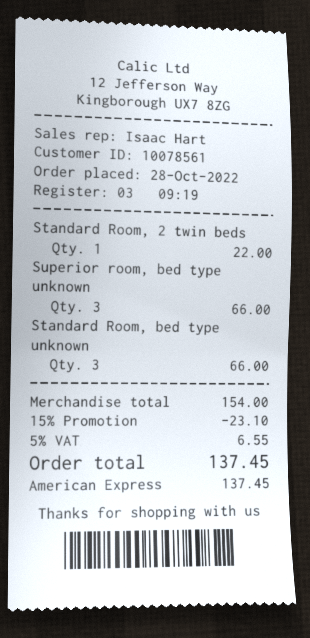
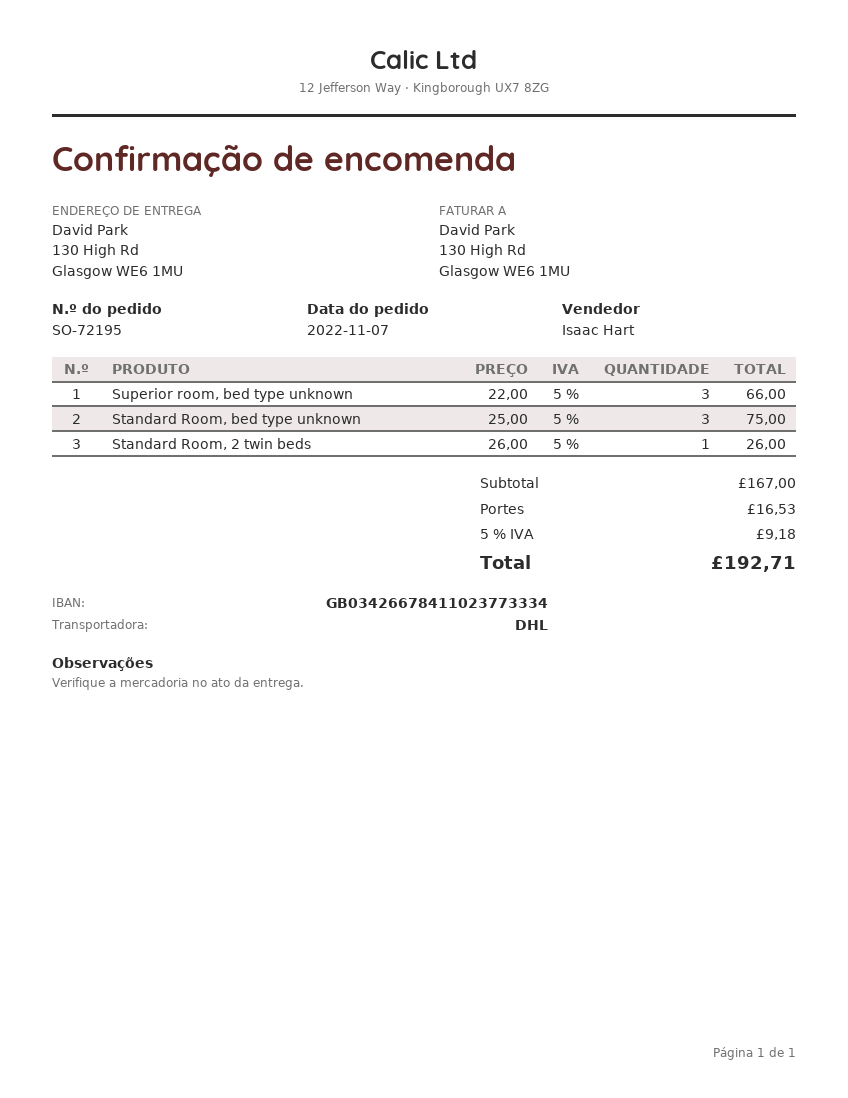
order date: 2022-10-28 -> 2022-11-07
Standard Room, 2 twin beds: 1 for 22.00 -> 1 for 26.00
Standard Room, bed type unknown: 3 for 66.00 -> 3 for 75.00
subtotal: 154.00 -> 167.00
discount: 15% = 23.10 -> none
shipping: none -> 16.53
tax: 5% = 6.55 -> 5% = 9.18
total: 137.45 -> 192.71

